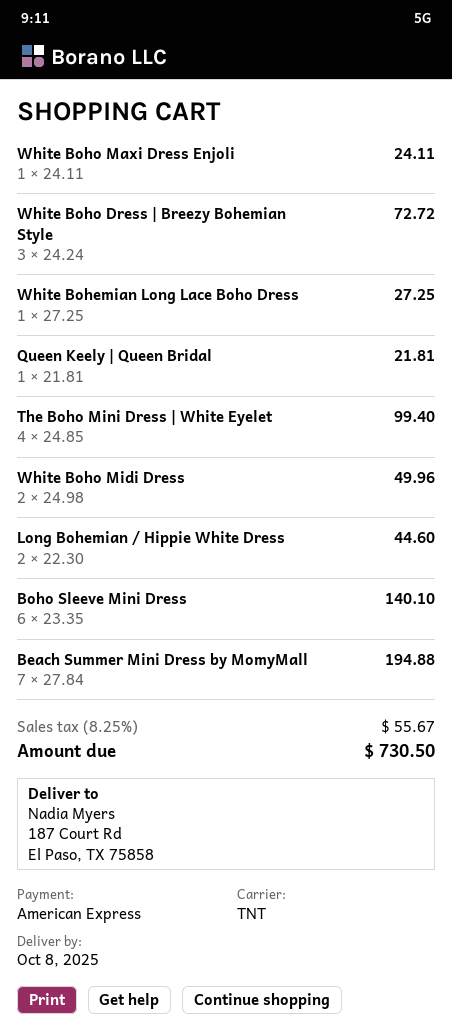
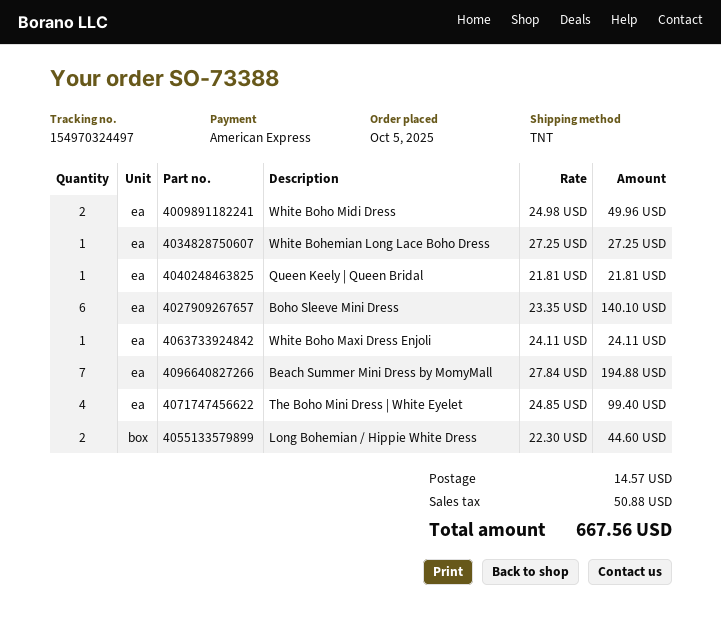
White Boho Dress | Breezy Bohemian Style: 3 x 24.24 = 72.72 -> none
shipping: none -> 14.57
tax: 55.67 -> 50.88
total: 730.50 -> 667.56

